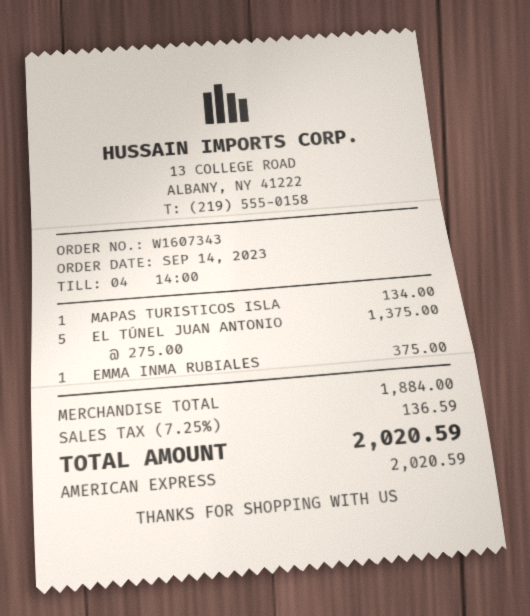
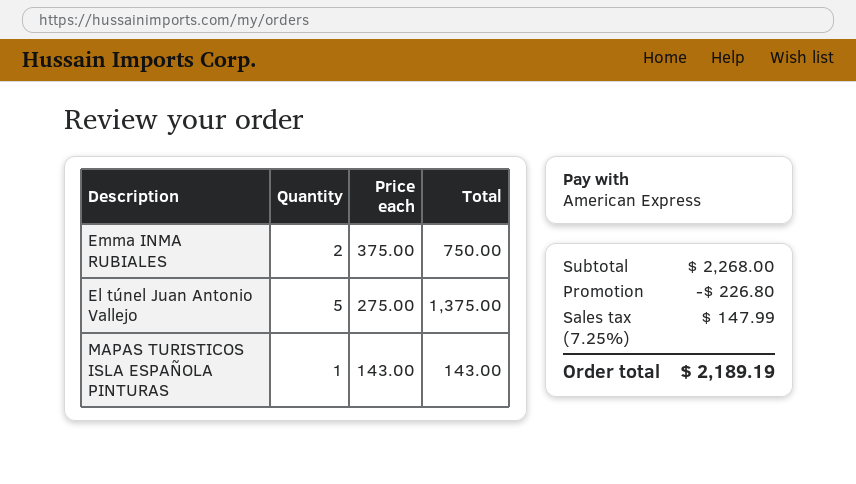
MAPAS TURISTICOS ISLA: 1 x 134.00 = 134.00 -> 1 x 143.00 = 143.00
EMMA INMA RUBIALES: 1 x 375.00 = 375.00 -> 2 x 375.00 = 750.00
subtotal: 1884.00 -> 2268.00
discount: none -> 226.80
tax: 7.25% = 136.59 -> 7.25% = 147.99
total: 2020.59 -> 2189.19

